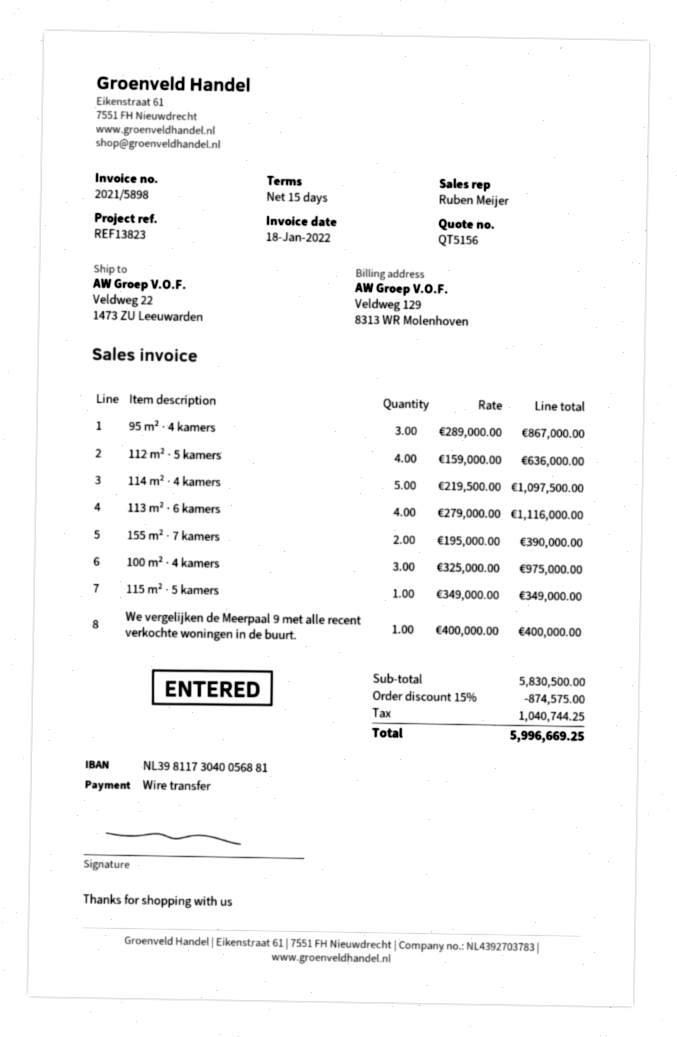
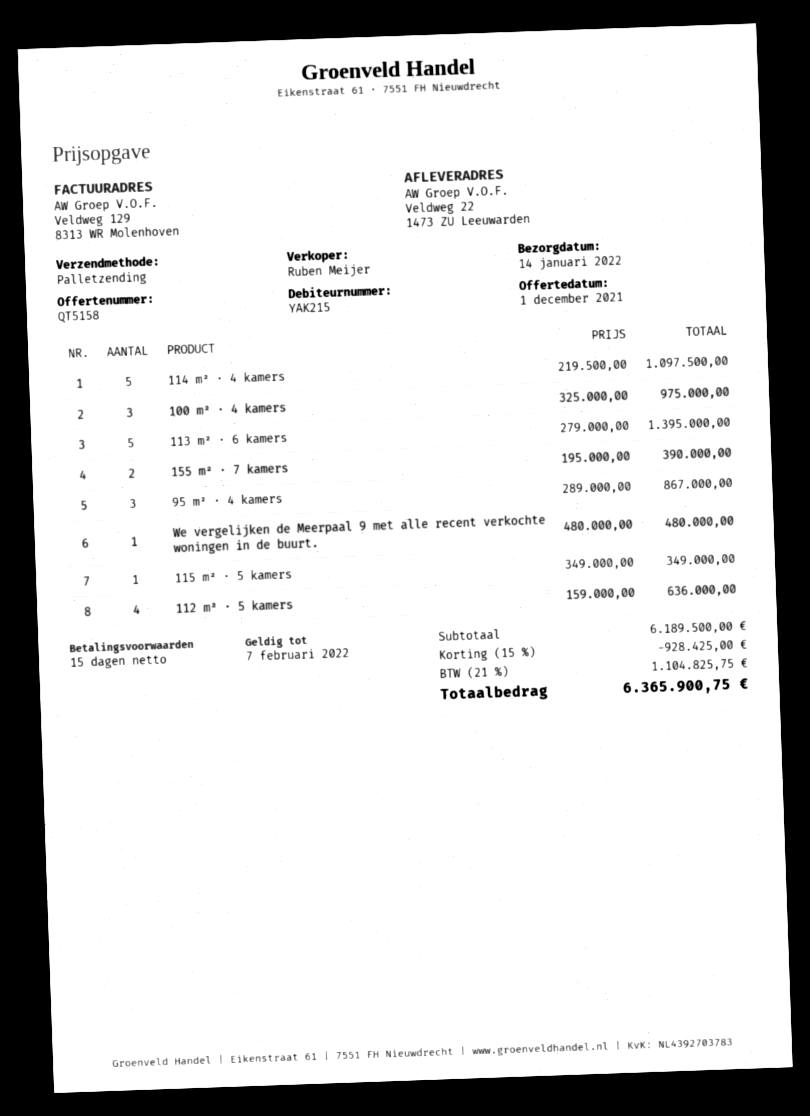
quote number: QT5156 -> QT5158
113 m² · 6 kamers: 4 x 279000.00 = 1116000.00 -> 5 x 279000.00 = 1395000.00
We vergelijken de Meerpaal 9 met alle recent verkochte woningen in de buurt.: 1 x 400000.00 = 400000.00 -> 1 x 480000.00 = 480000.00
subtotal: 5830500.00 -> 6189500.00
discount: 15% = 874575.00 -> 15% = 928425.00
tax: 1040744.25 -> 1104825.75
total: 5996669.25 -> 6365900.75

